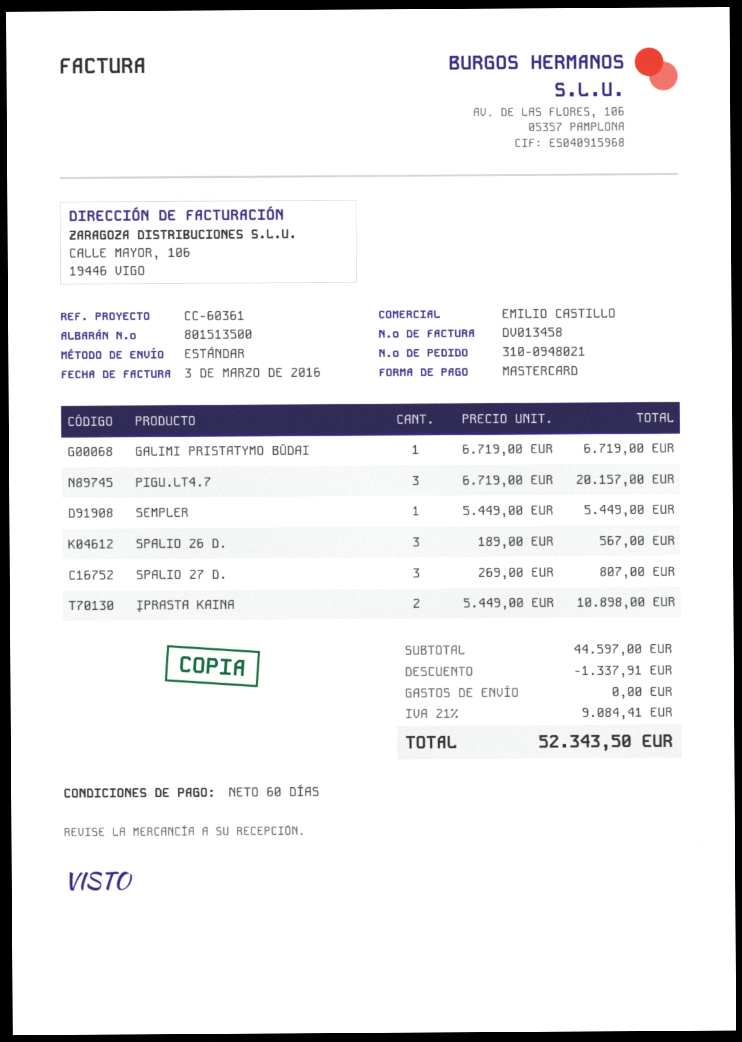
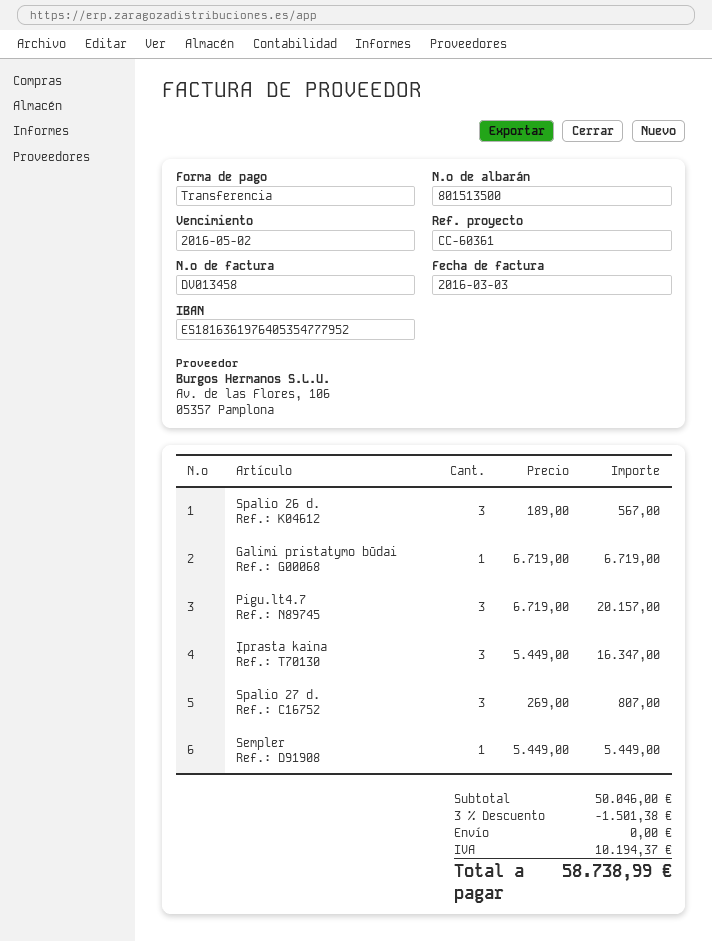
payment method: Mastercard -> bank transfer
ĮPRASTA KAINA: 2 x 5449.00 = 10898.00 -> 3 x 5449.00 = 16347.00
subtotal: 44597.00 -> 50046.00
discount: 1337.91 -> 1501.38
tax: 9084.41 -> 10194.37
total: 52343.50 -> 58738.99

